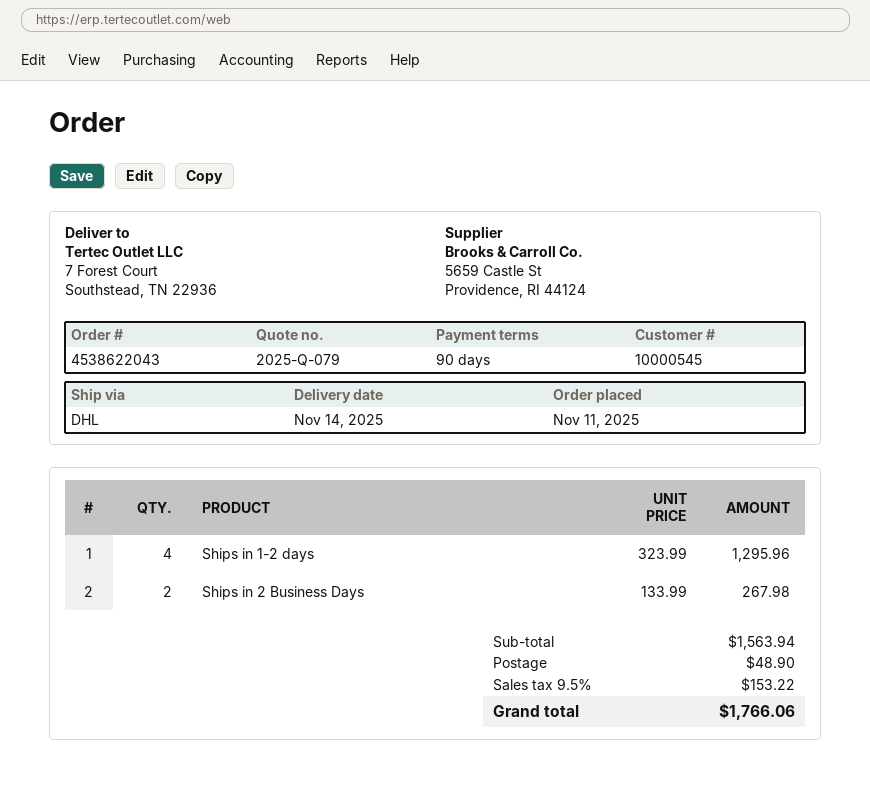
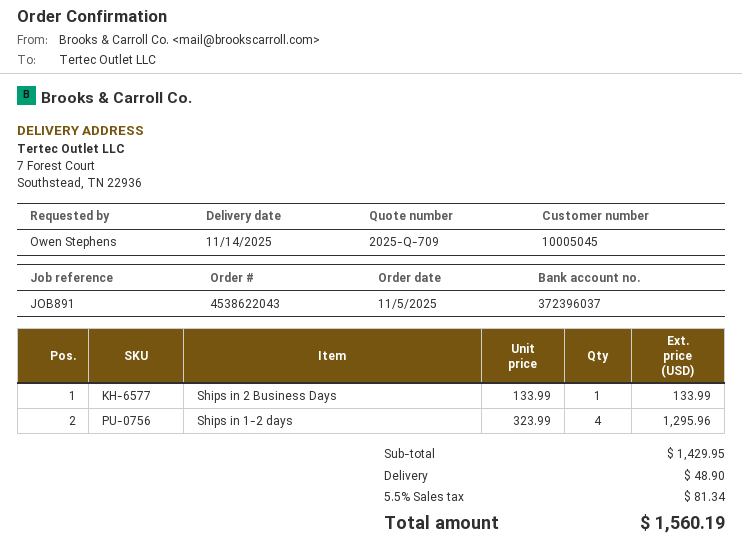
quote number: 2025-Q-079 -> 2025-Q-709
order date: 2025-11-11 -> 2025-11-05
customer number: 10000545 -> 10005045
Ships in 2 Business Days: 2 x 133.99 = 267.98 -> 1 x 133.99 = 133.99
subtotal: 1563.94 -> 1429.95
tax: 9.5% = 153.22 -> 5.5% = 81.34
total: 1766.06 -> 1560.19

